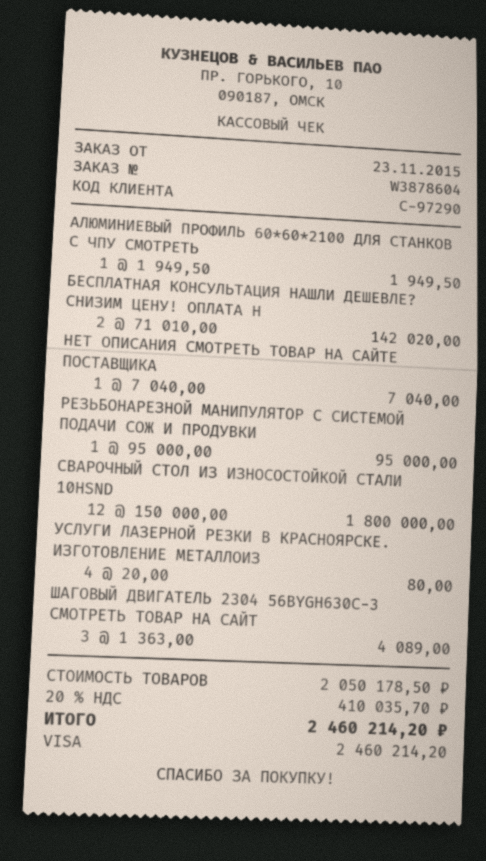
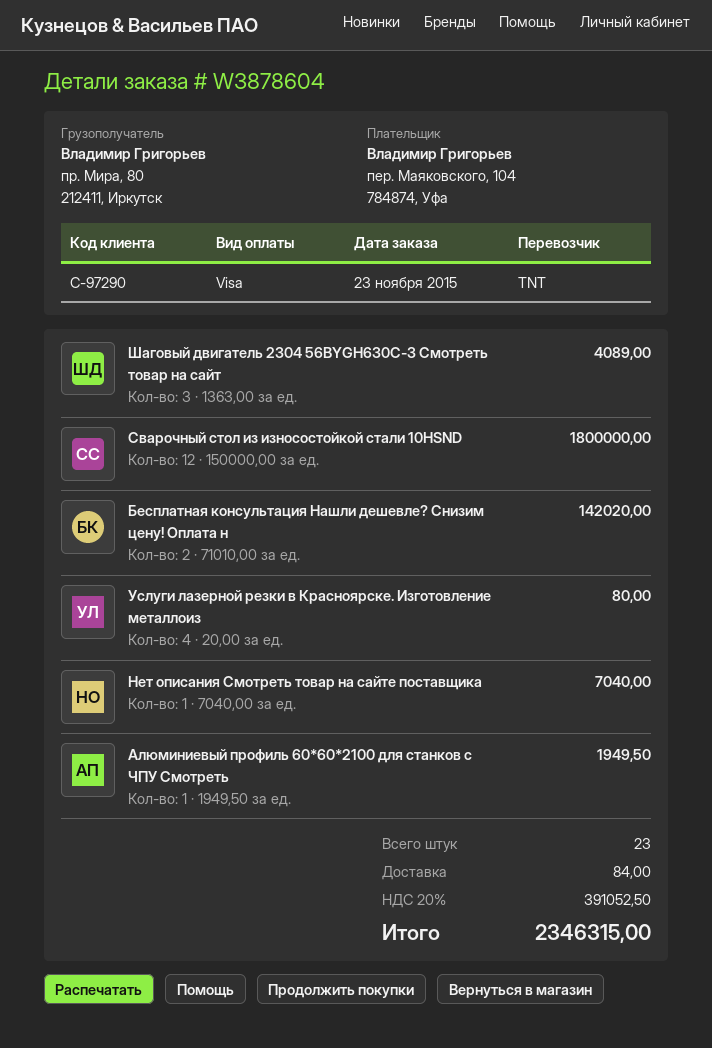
РЕЗЬБОНАРЕЗНОЙ МАНИПУЛЯТОР С СИСТЕМОЙ ПОДАЧИ СОЖ И ПРОДУВКИ: 1 x 95000.00 = 95000.00 -> none
shipping: none -> 84.00
tax: 20% = 410035.70 -> 20% = 391052.50
total: 2460214.20 -> 2346315.00

